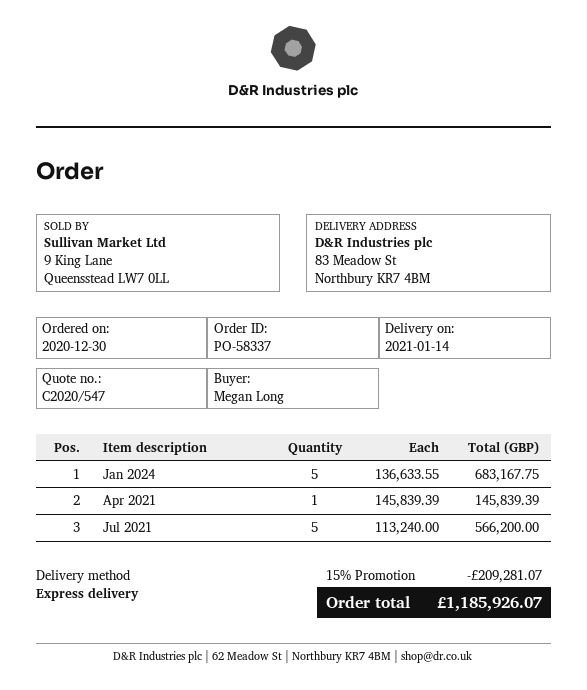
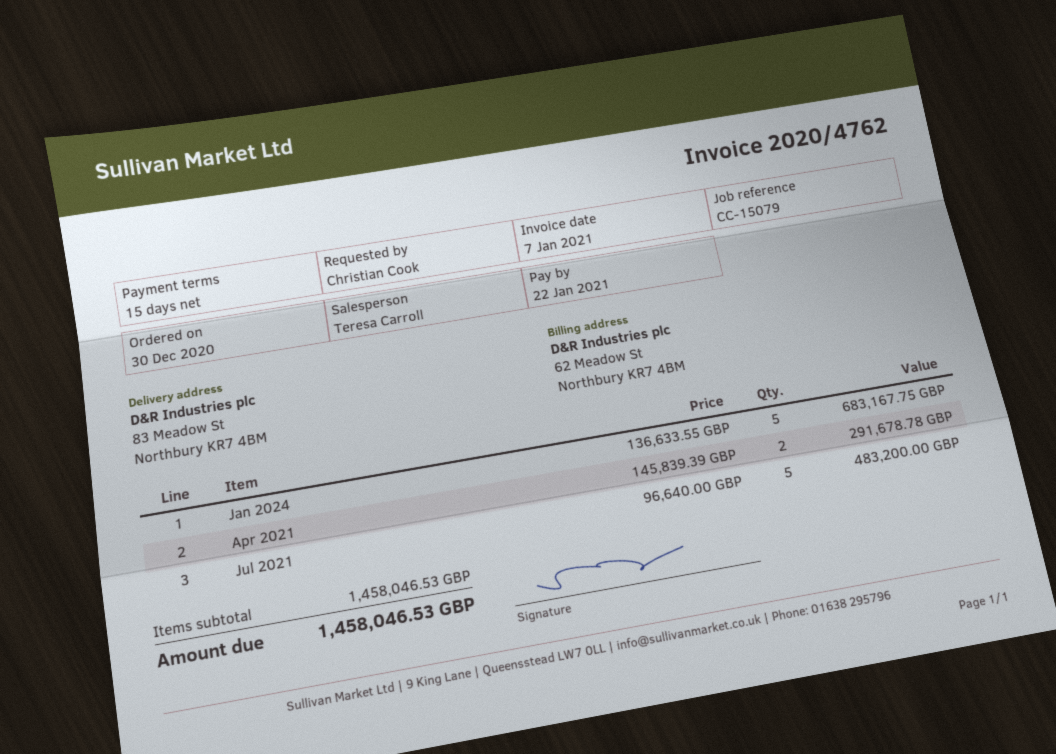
ordered by: Megan Long -> Christian Cook
Apr 2021: 1 x 145839.39 = 145839.39 -> 2 x 145839.39 = 291678.78
Jul 2021: 5 x 113240.00 = 566200.00 -> 5 x 96640.00 = 483200.00
discount: 15% = 209281.07 -> none
total: 1185926.07 -> 1458046.53

